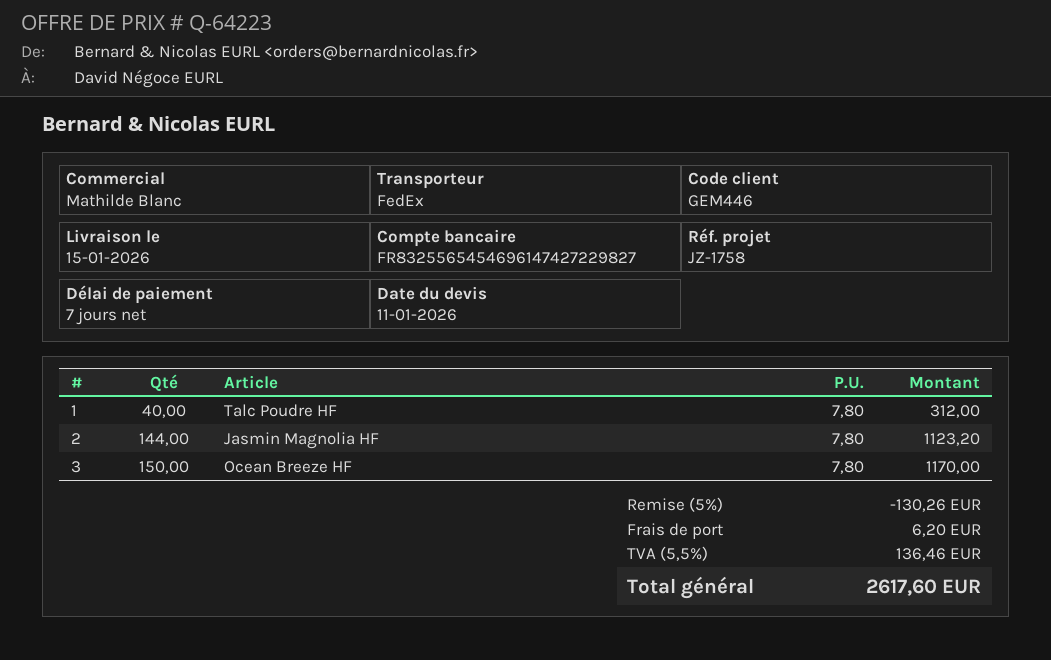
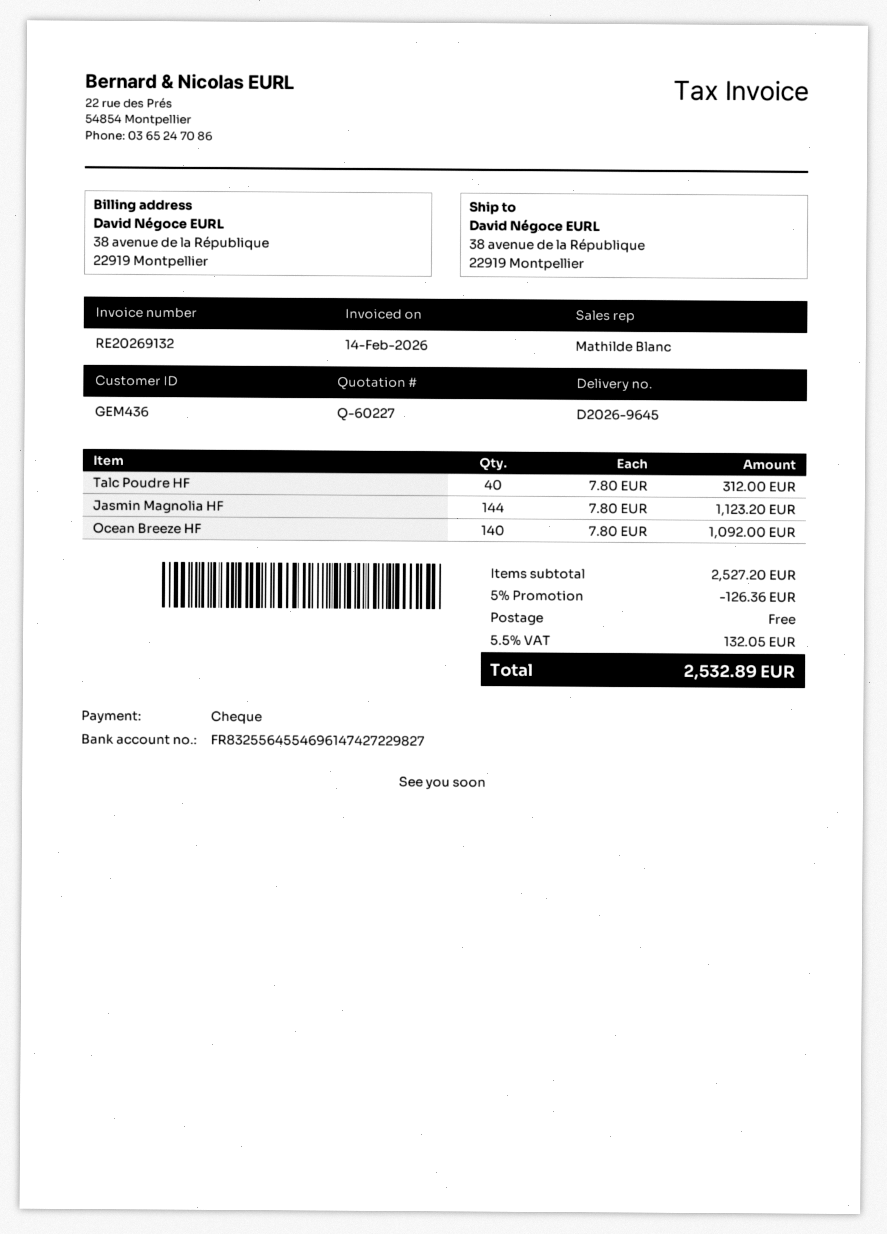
quote number: Q-64223 -> Q-60227
customer number: GEM446 -> GEM436
bank account: FR8325565454696147427229827 -> FR8325564554696147427229827
Ocean Breeze HF: 150 x 7.80 = 1170.00 -> 140 x 7.80 = 1092.00
discount: 5% = 130.26 -> 5% = 126.36
shipping: 6.20 -> 0.00
tax: 5.5% = 136.46 -> 5.5% = 132.05
total: 2617.60 -> 2532.89

